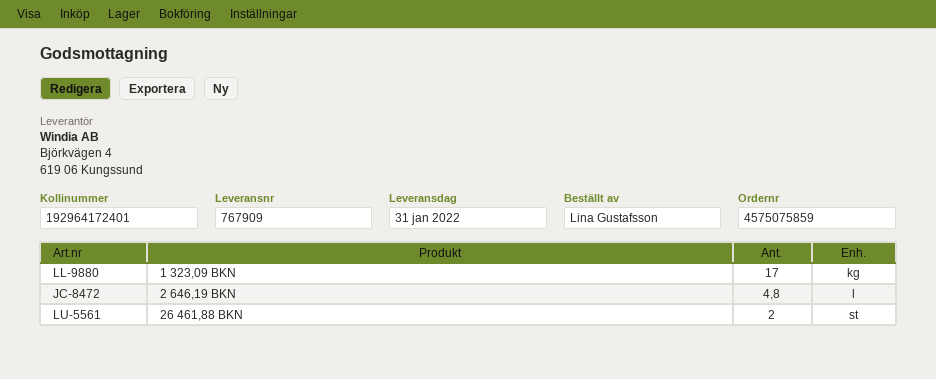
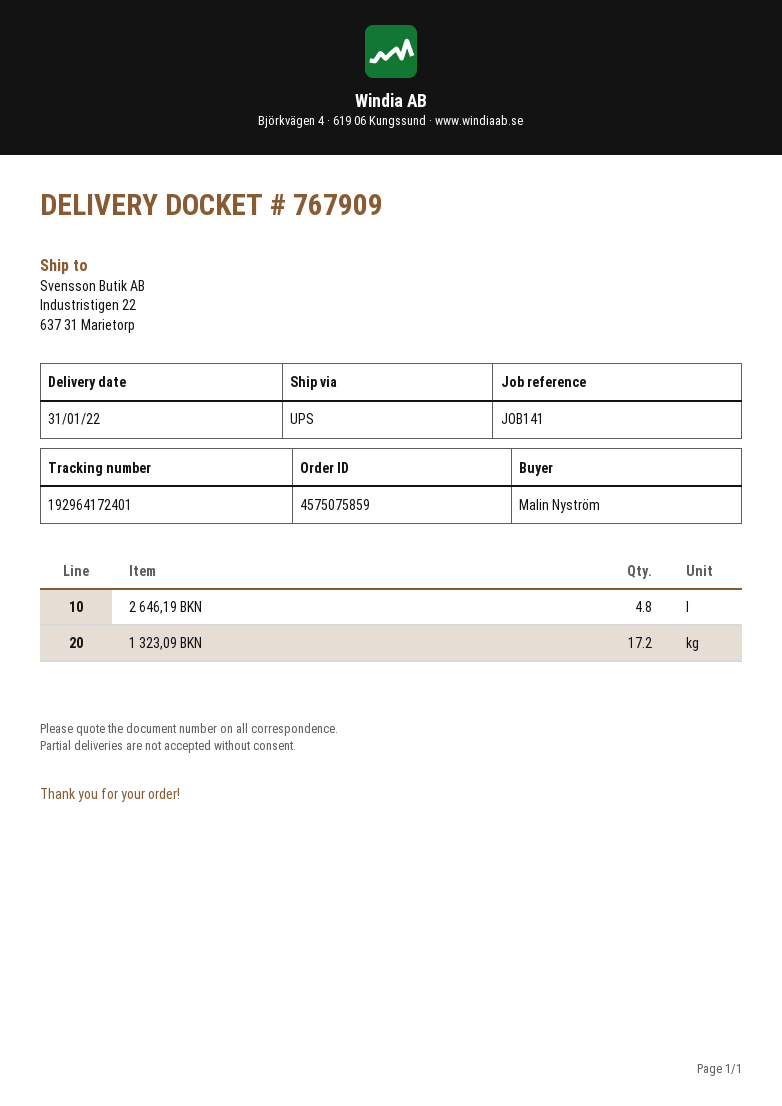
ordered by: Lina Gustafsson -> Malin Nyström
1 323,09 BKN: 17 -> 17.2
26 461,88 BKN: 2 -> none

